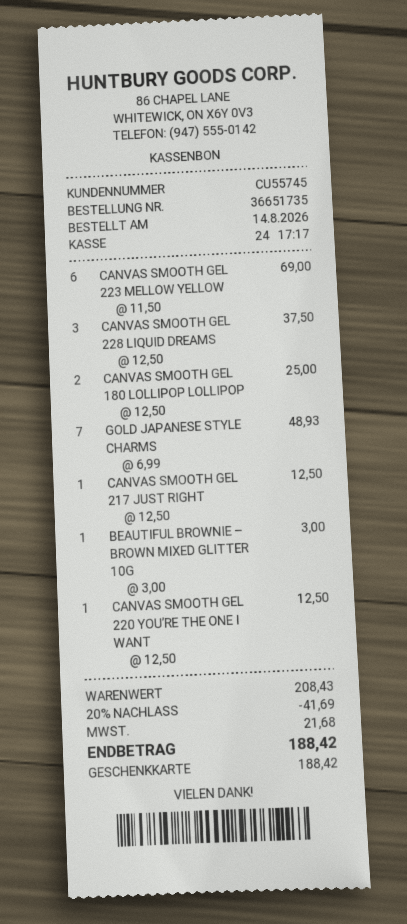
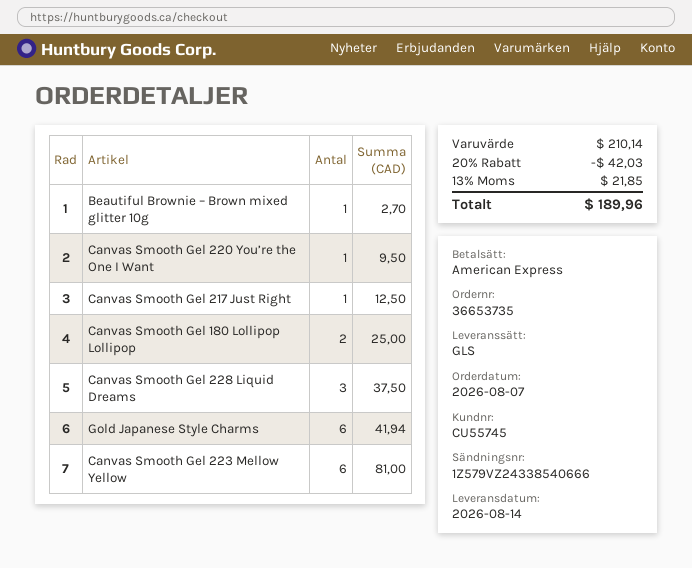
order number: 36651735 -> 36653735
order date: 2026-08-14 -> 2026-08-07
payment method: gift card -> American Express
CANVAS SMOOTH GEL 223 MELLOW YELLOW: 6 for 69.00 -> 6 for 81.00
GOLD JAPANESE STYLE CHARMS: 7 for 48.93 -> 6 for 41.94
BEAUTIFUL BROWNIE – BROWN MIXED GLITTER 10G: 1 for 3.00 -> 1 for 2.70
CANVAS SMOOTH GEL 220 YOU’RE THE ONE I WANT: 1 for 12.50 -> 1 for 9.50
subtotal: 208.43 -> 210.14
discount: 20% = 41.69 -> 20% = 42.03
tax: 21.68 -> 21.85
total: 188.42 -> 189.96

